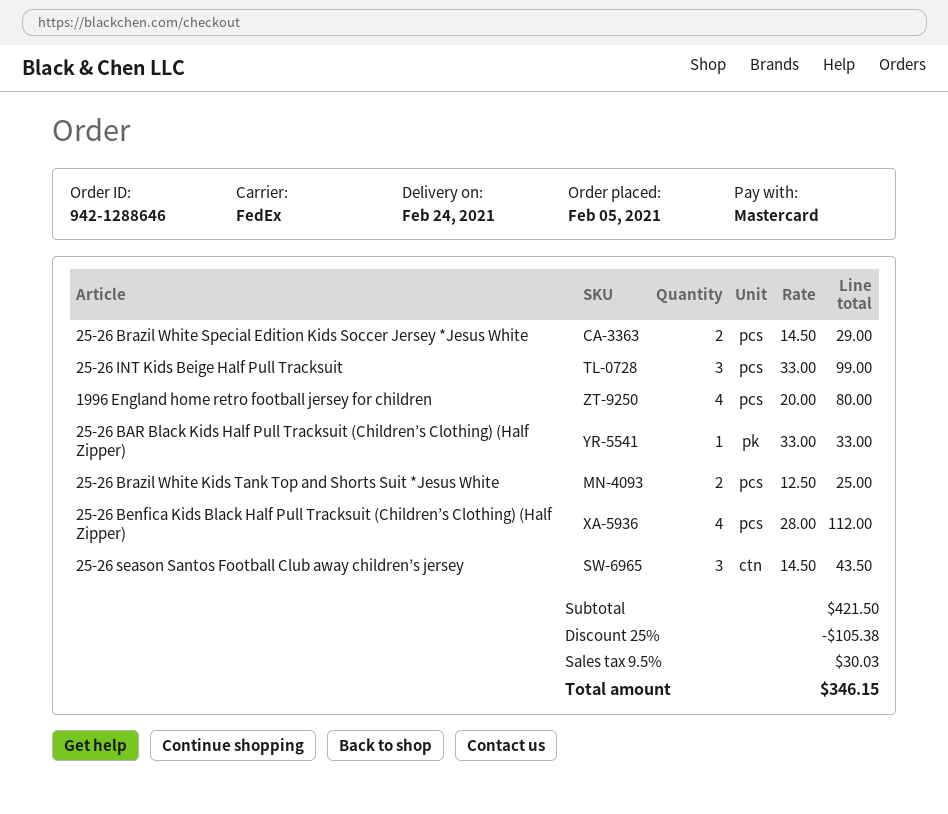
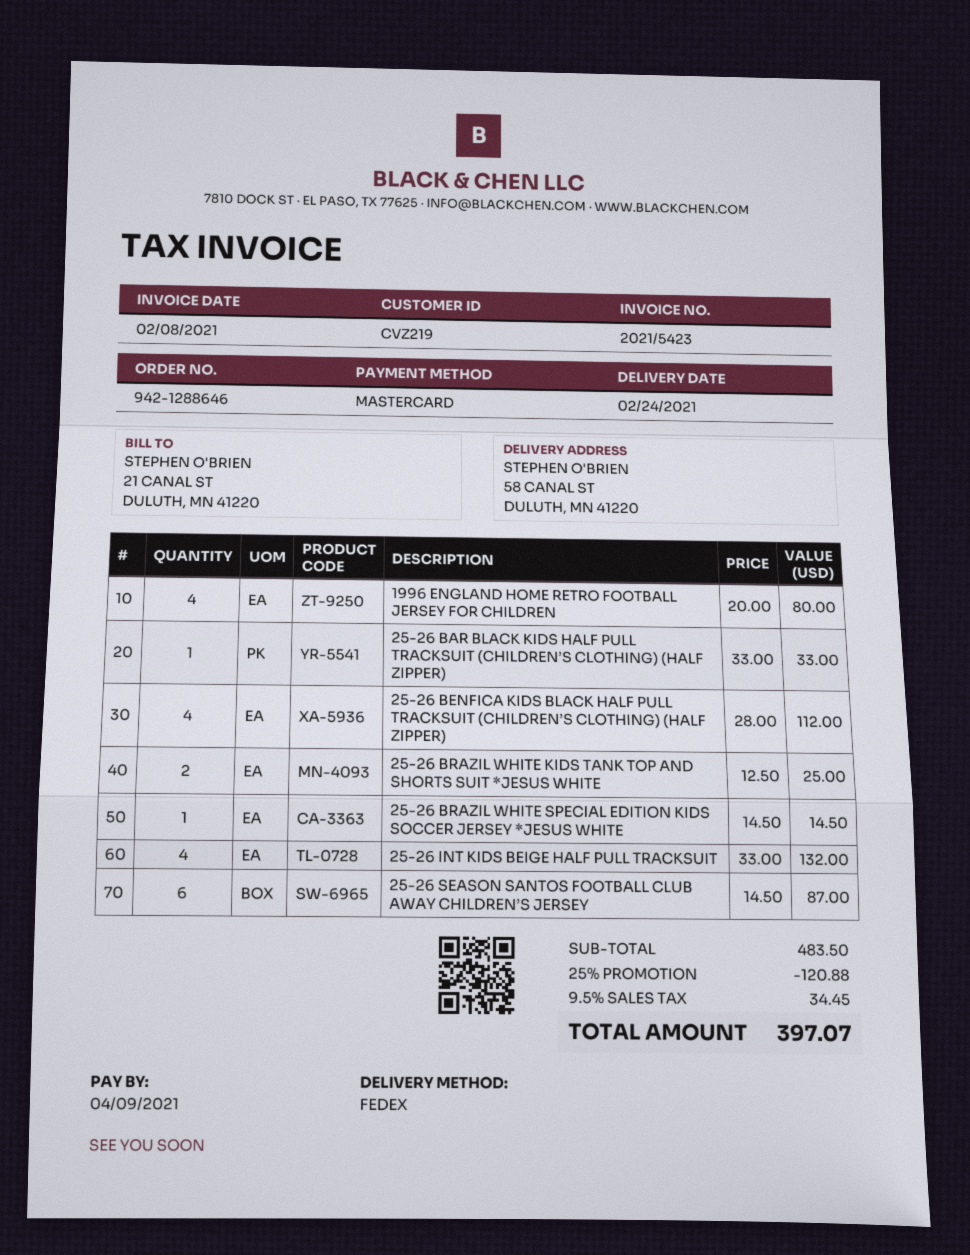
25-26 Brazil White Special Edition Kids Soccer Jersey *Jesus White: 2 x 14.50 = 29.00 -> 1 x 14.50 = 14.50
25-26 INT Kids Beige Half Pull Tracksuit: 3 x 33.00 = 99.00 -> 4 x 33.00 = 132.00
25-26 season Santos Football Club away children’s jersey: 3 x 14.50 = 43.50 -> 6 x 14.50 = 87.00
subtotal: 421.50 -> 483.50
discount: 25% = 105.38 -> 25% = 120.88
tax: 9.5% = 30.03 -> 9.5% = 34.45
total: 346.15 -> 397.07

